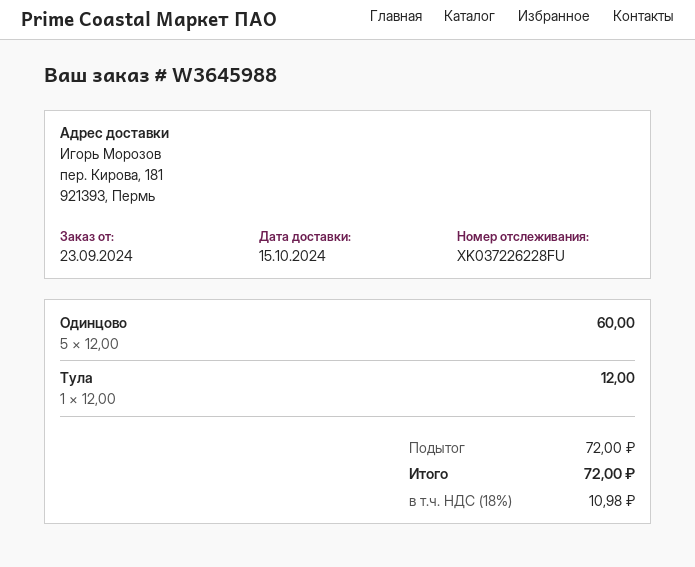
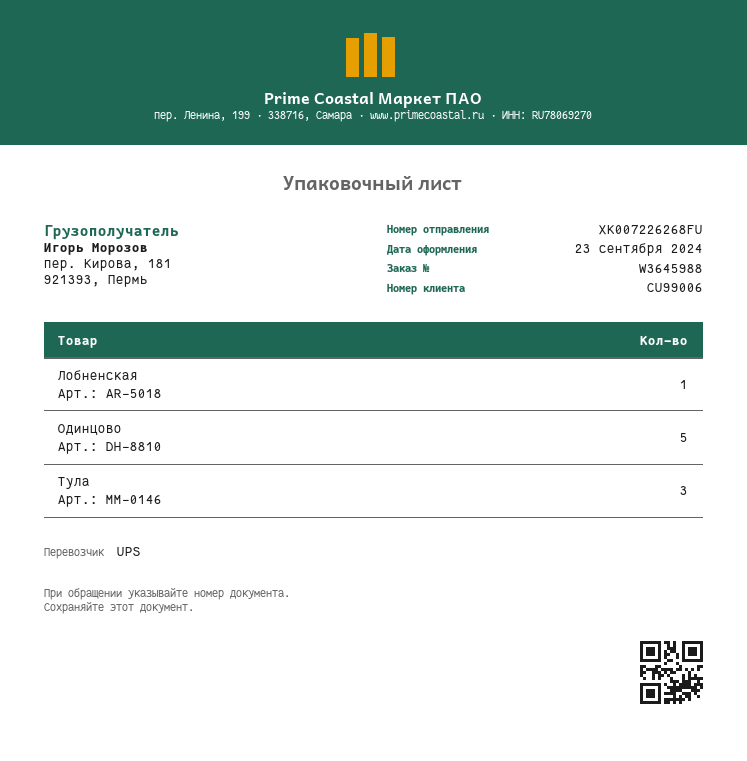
tracking number: XK037226228FU -> XK007226268FU
Тула: 1 -> 3
Лобненская: none -> 1

